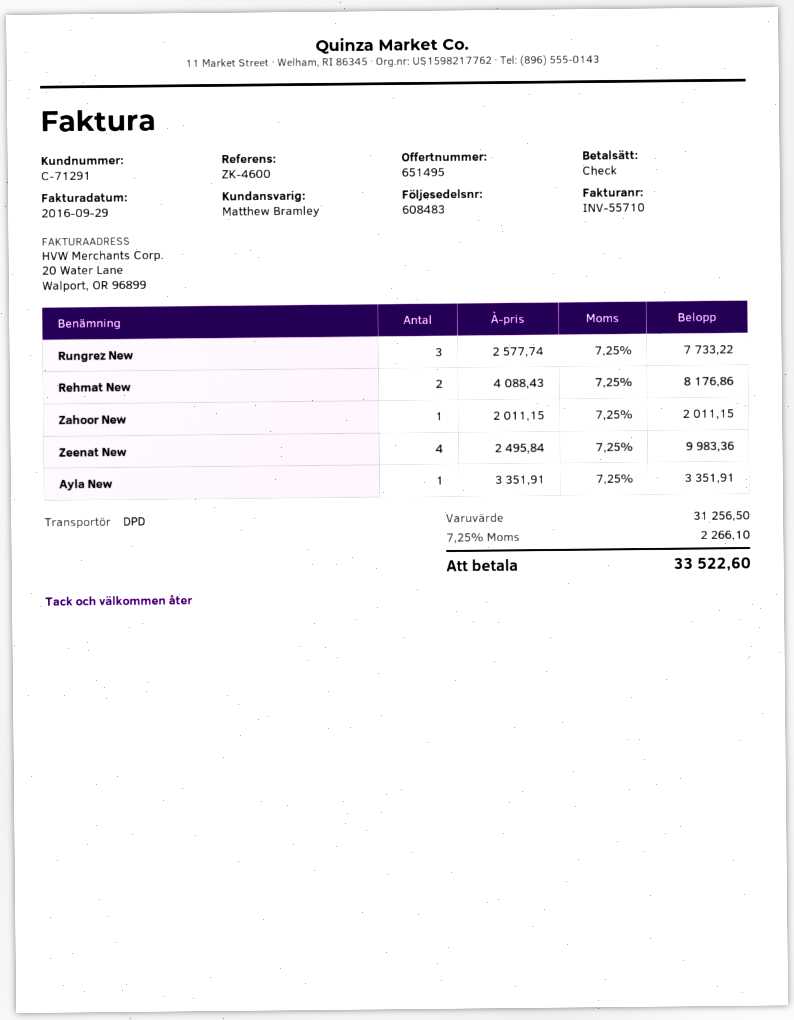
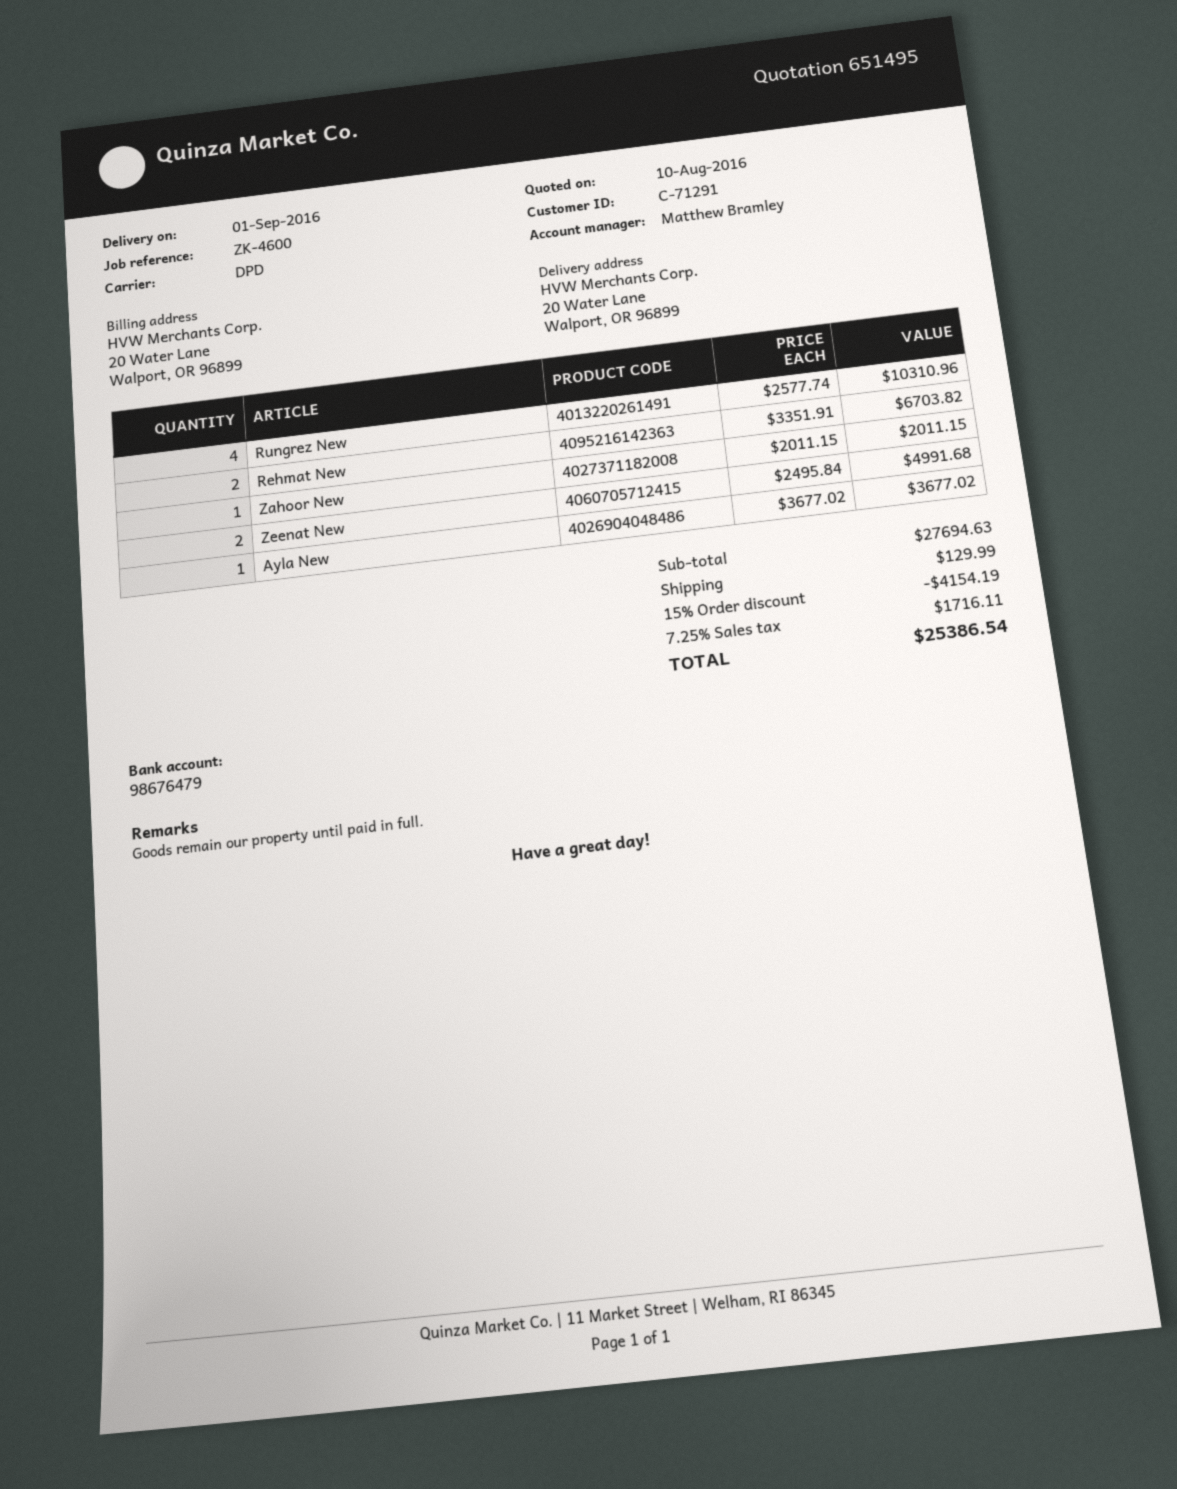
Rungrez New: 3 x 2577.74 = 7733.22 -> 4 x 2577.74 = 10310.96
Rehmat New: 2 x 4088.43 = 8176.86 -> 2 x 3351.91 = 6703.82
Zeenat New: 4 x 2495.84 = 9983.36 -> 2 x 2495.84 = 4991.68
Ayla New: 1 x 3351.91 = 3351.91 -> 1 x 3677.02 = 3677.02
subtotal: 31256.50 -> 27694.63
discount: none -> 15% = 4154.19
shipping: none -> 129.99
tax: 7.25% = 2266.10 -> 7.25% = 1716.11
total: 33522.60 -> 25386.54

